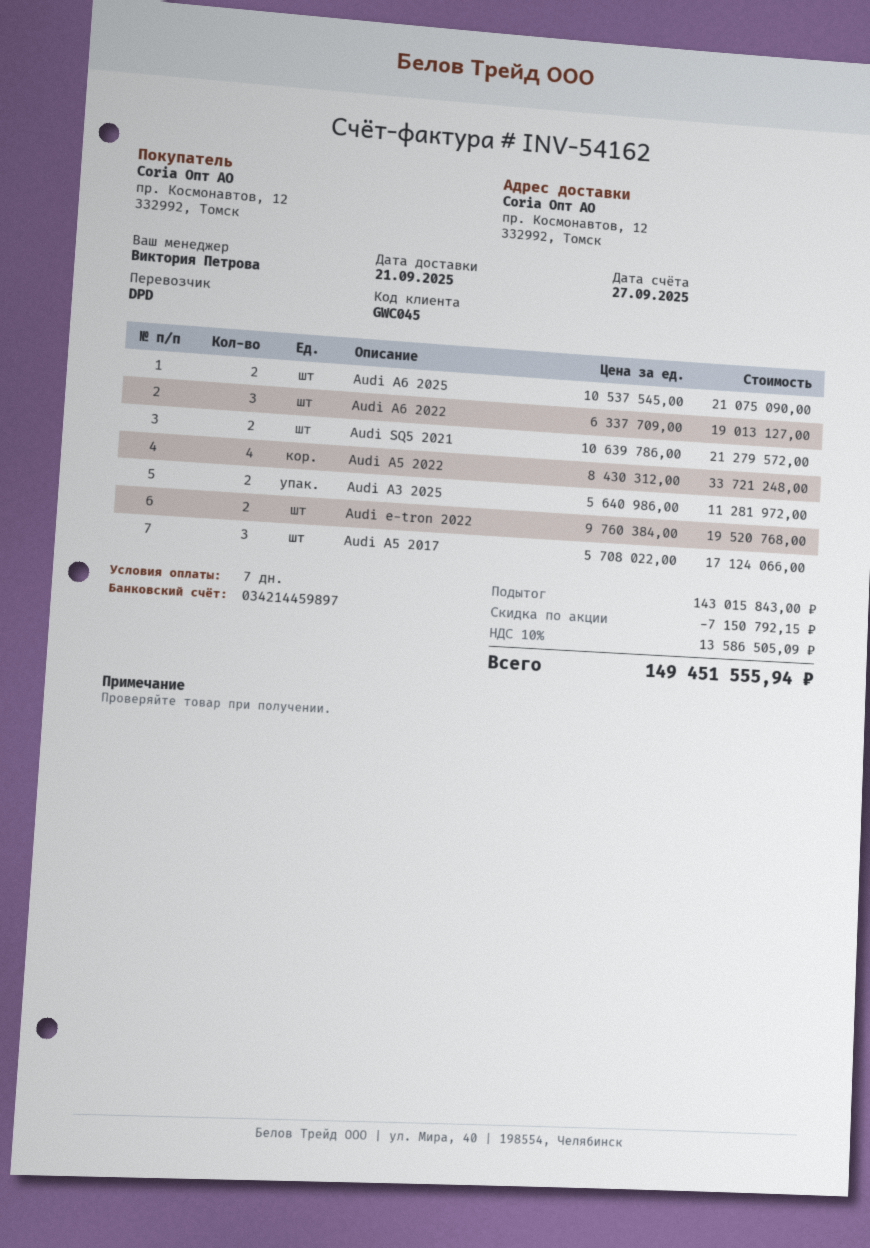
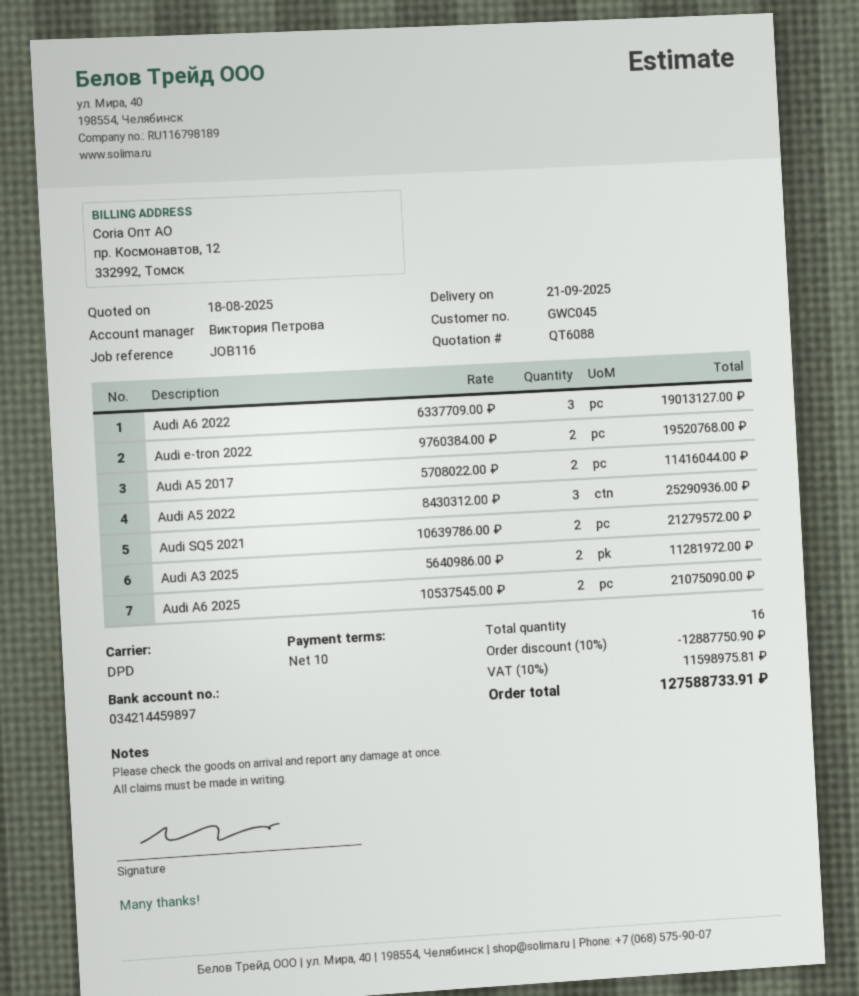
payment terms: 7 days -> 10 days
Audi A5 2022: 4 x 8430312.00 = 33721248.00 -> 3 x 8430312.00 = 25290936.00
Audi A5 2017: 3 x 5708022.00 = 17124066.00 -> 2 x 5708022.00 = 11416044.00
discount: 7150792.15 -> 12887750.90
tax: 10% = 13586505.09 -> 10% = 11598975.81
total: 149451555.94 -> 127588733.91

